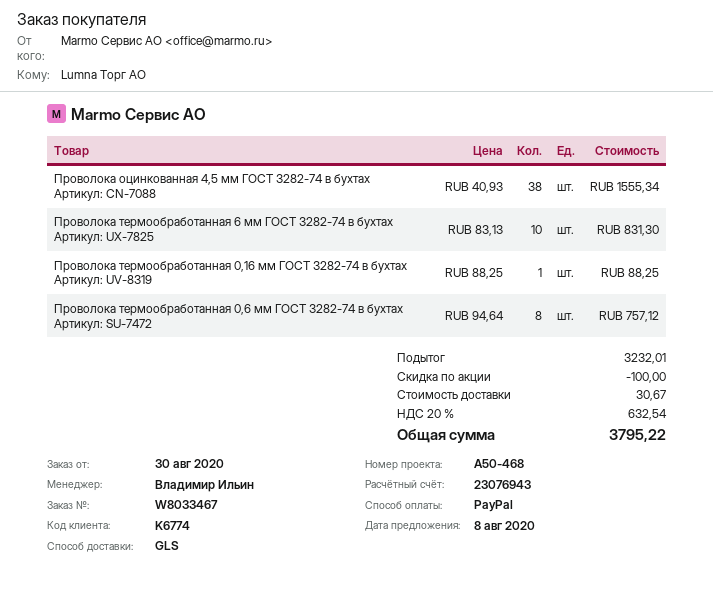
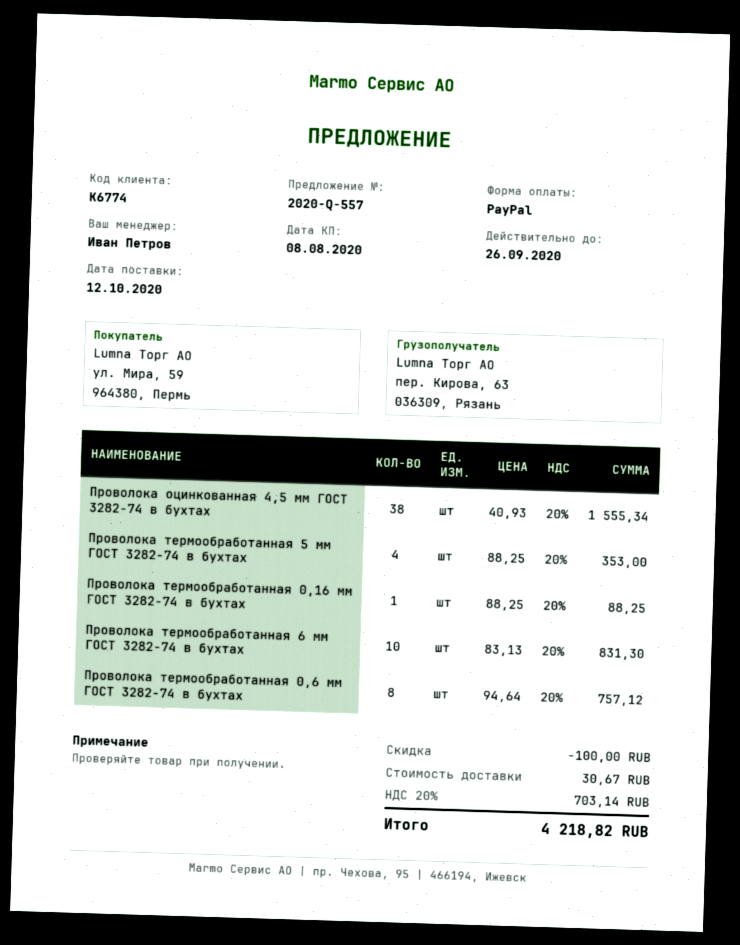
sales rep: Владимир Ильин -> Иван Петров
Проволока термообработанная 5 мм ГОСТ 3282-74 в бухтах: none -> 4 x 88.25 = 353.00
tax: 20% = 632.54 -> 20% = 703.14
total: 3795.22 -> 4218.82

